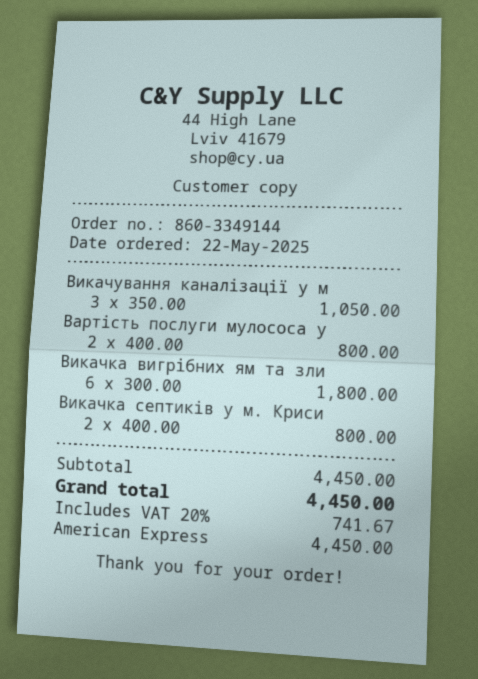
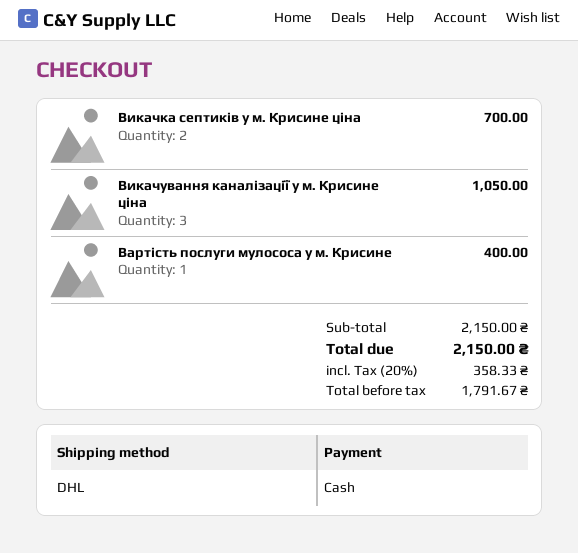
payment method: American Express -> cash
Вартість послуги мулососа у: 2 for 800.00 -> 1 for 400.00
Викачка вигрібних ям та зли: 6 for 1800.00 -> none
Викачка септиків у м. Криси: 2 for 800.00 -> 2 for 700.00
subtotal: 4450.00 -> 2150.00
tax: 20% = 741.67 -> 20% = 358.33
total: 4450.00 -> 2150.00

